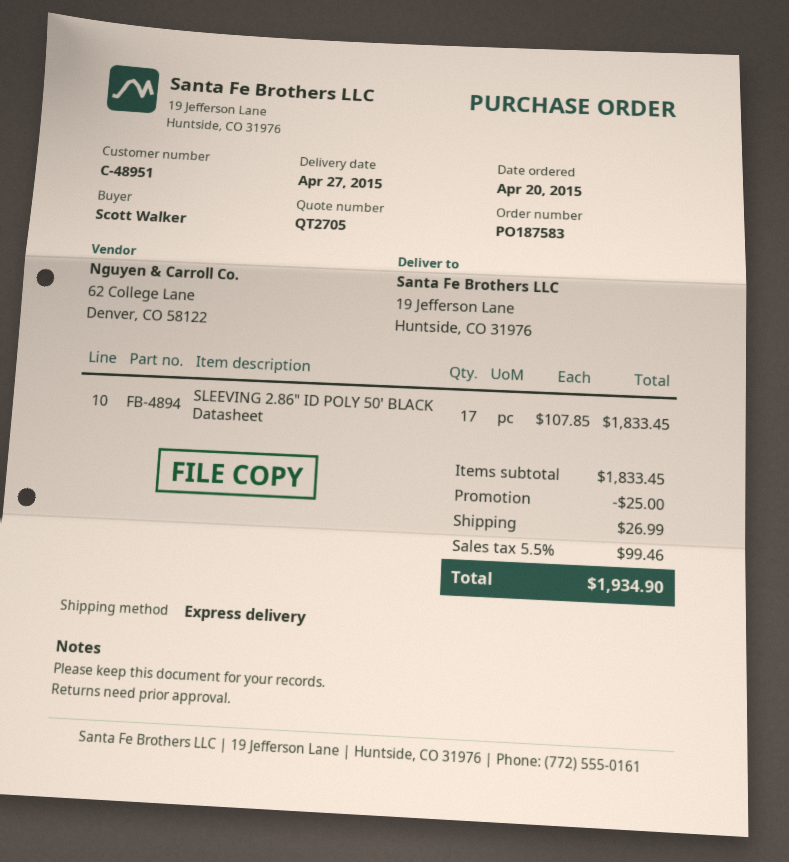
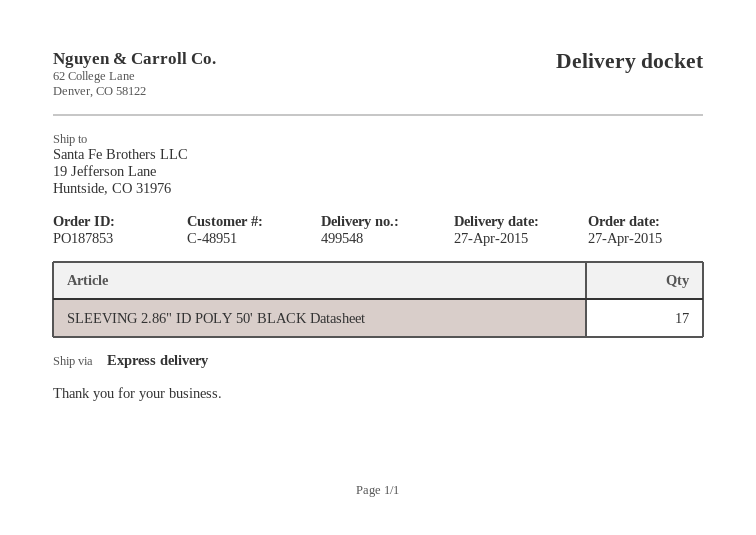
order number: PO187583 -> PO187853
order date: 2015-04-20 -> 2015-04-27

